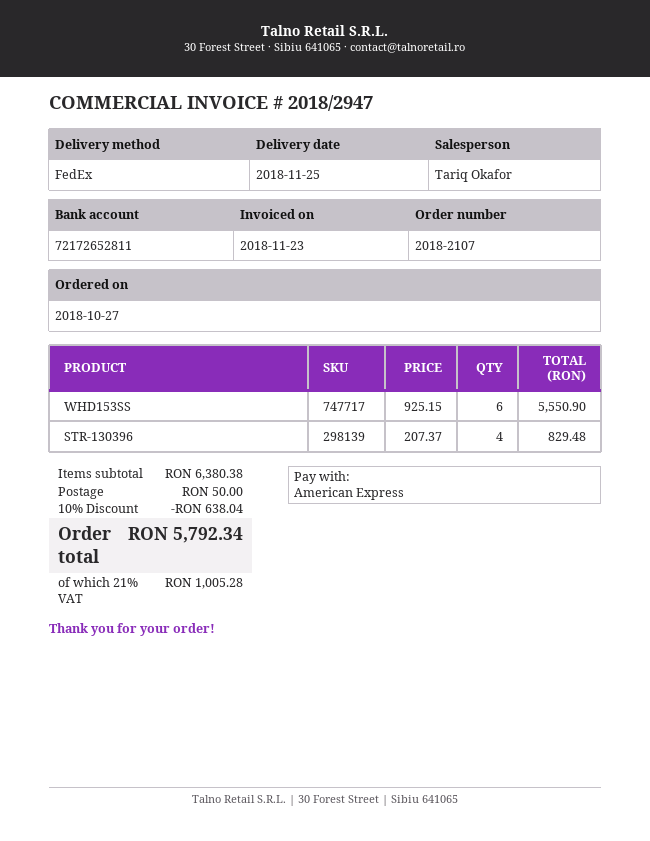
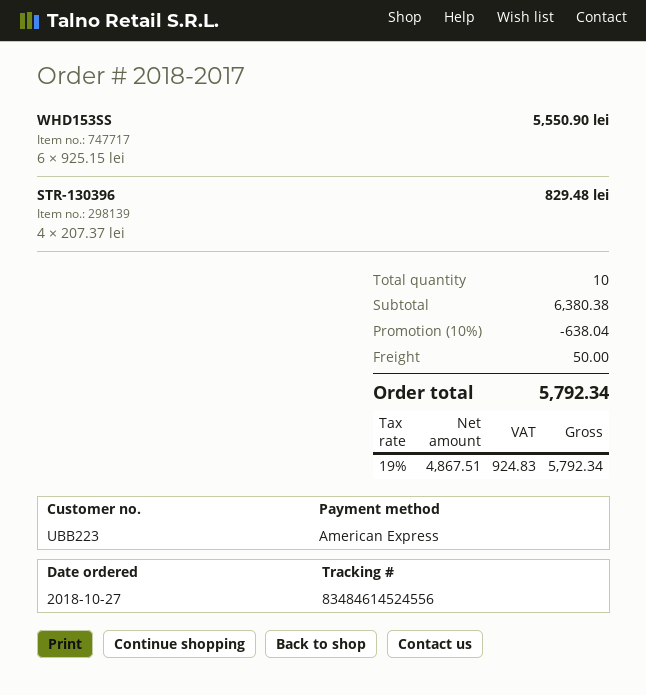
order number: 2018-2107 -> 2018-2017
tax: 21% = 1005.28 -> 19% = 924.83

